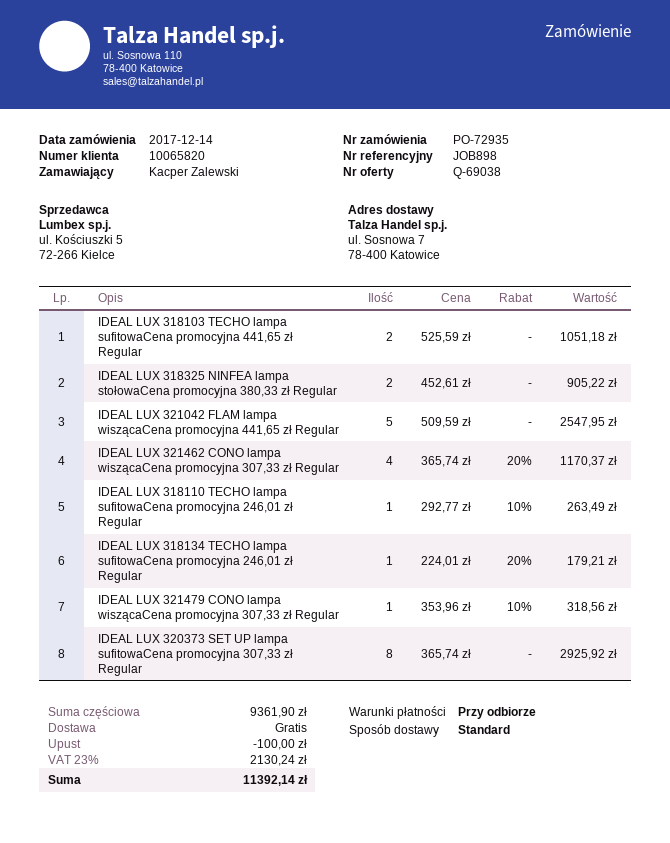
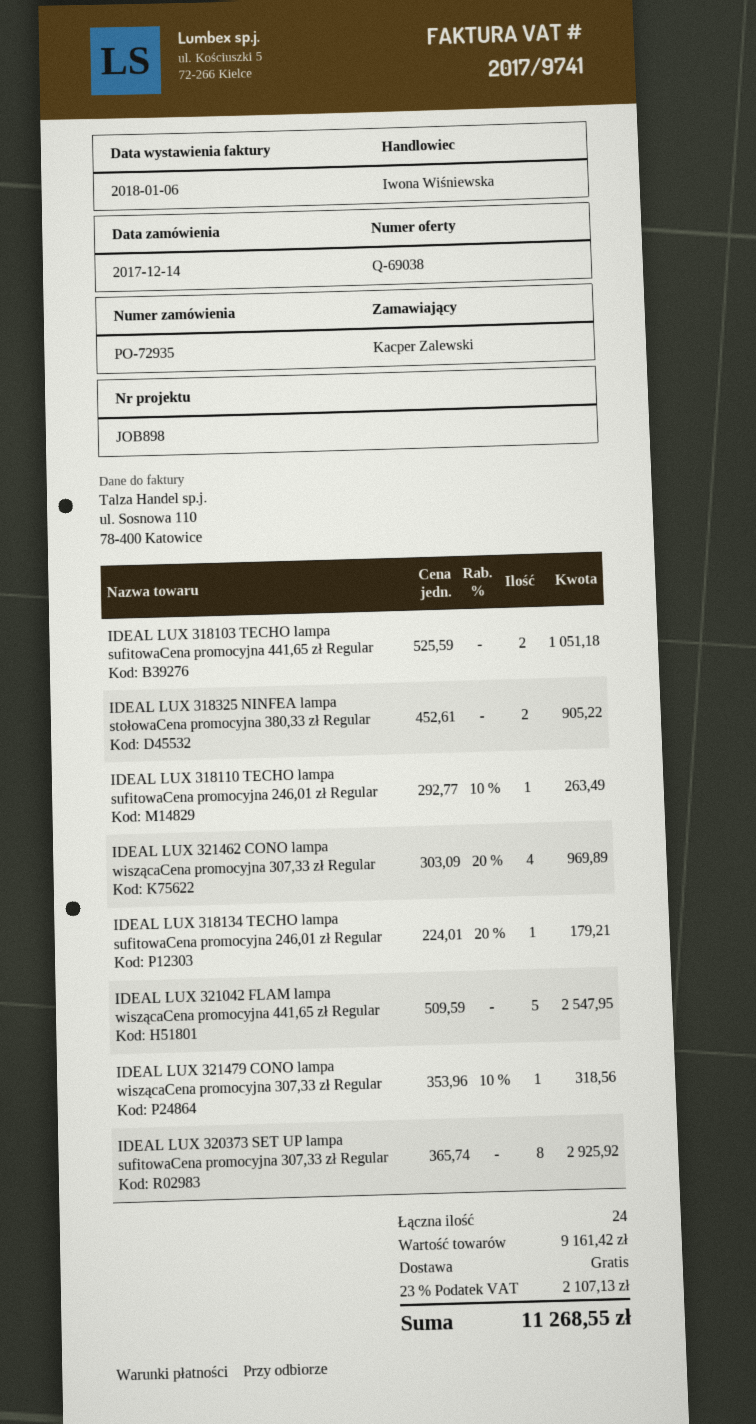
IDEAL LUX 321462 CONO lampa wiszącaCena promocyjna 307,33 zł Regular: 4 x 365.74 - 20% = 1170.37 -> 4 x 303.09 - 20% = 969.89
subtotal: 9361.90 -> 9161.42
discount: 100.00 -> none
tax: 23% = 2130.24 -> 23% = 2107.13
total: 11392.14 -> 11268.55

